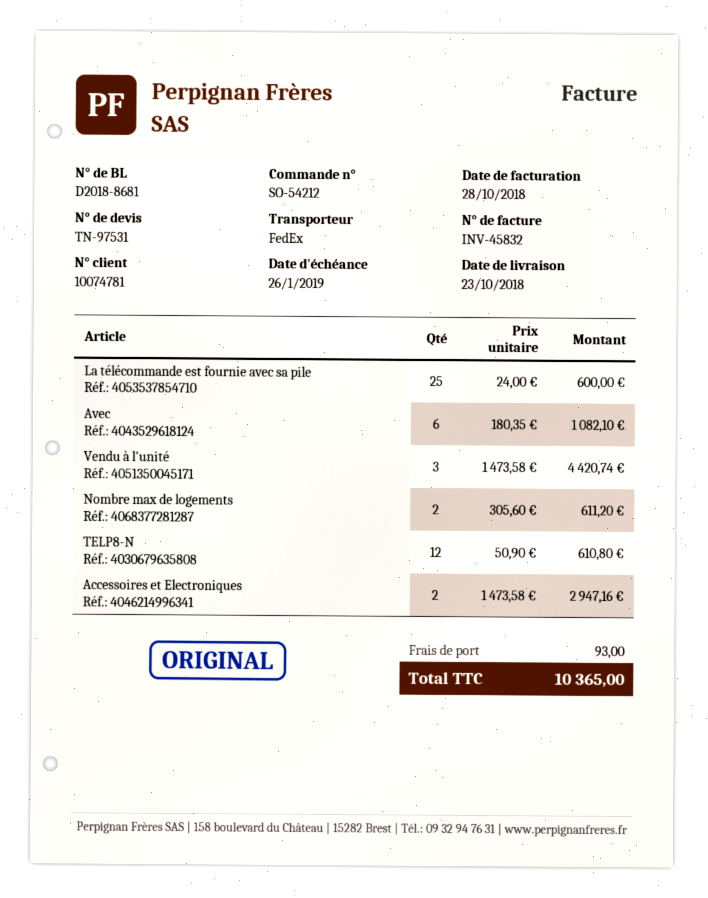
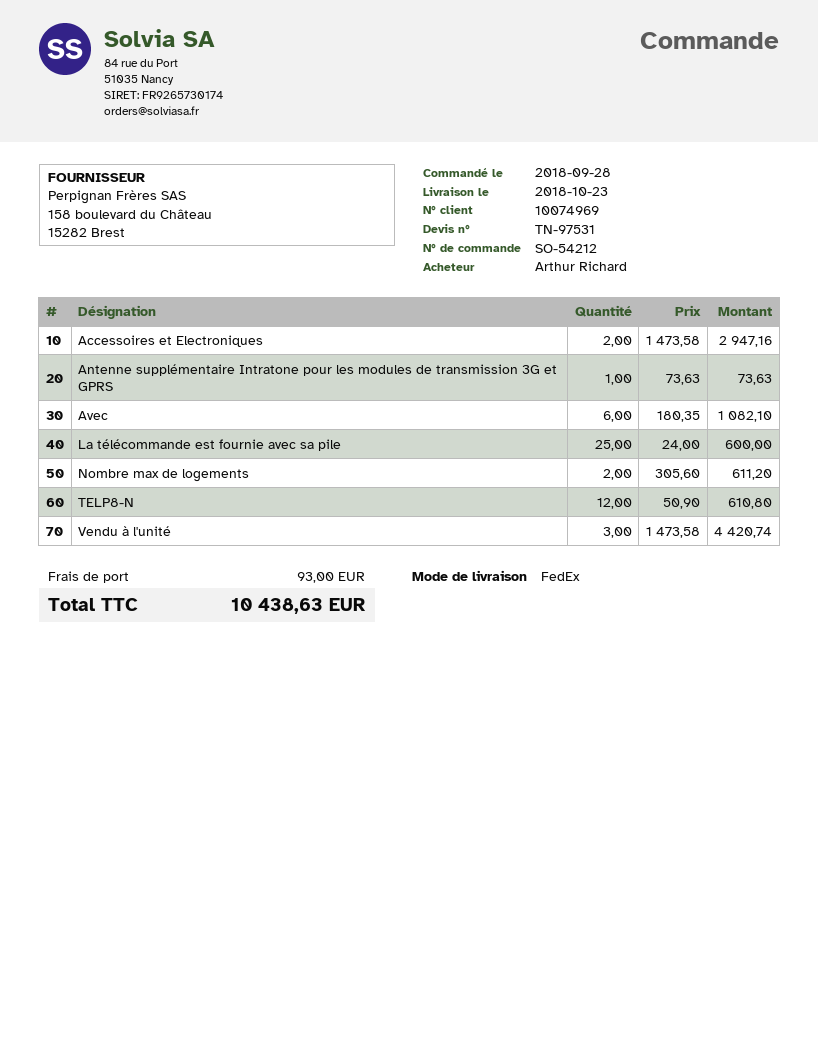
customer number: 10074781 -> 10074969
Antenne supplémentaire Intratone pour les modules de transmission 3G et GPRS: none -> 1 x 73.63 = 73.63
total: 10365.00 -> 10438.63

